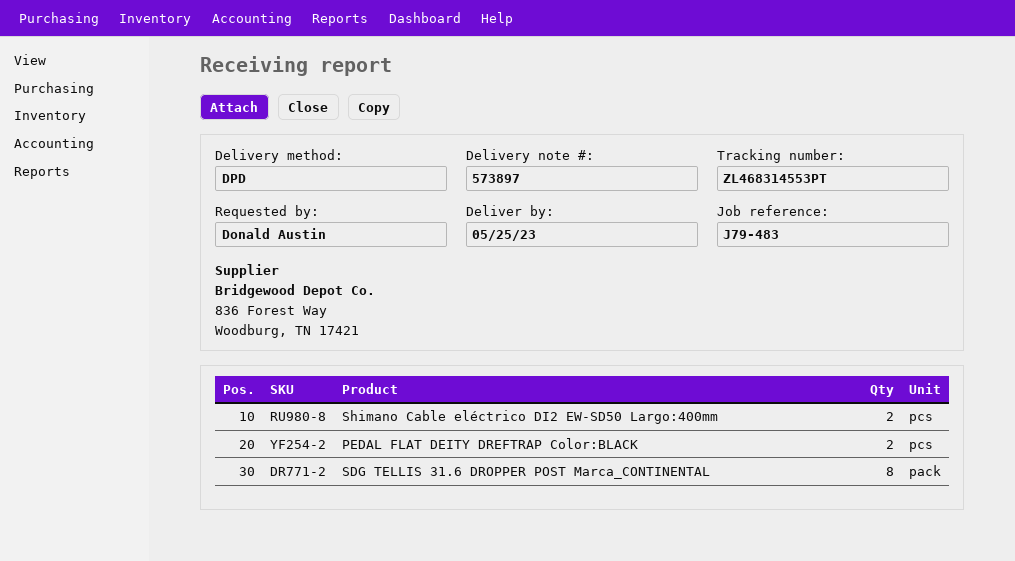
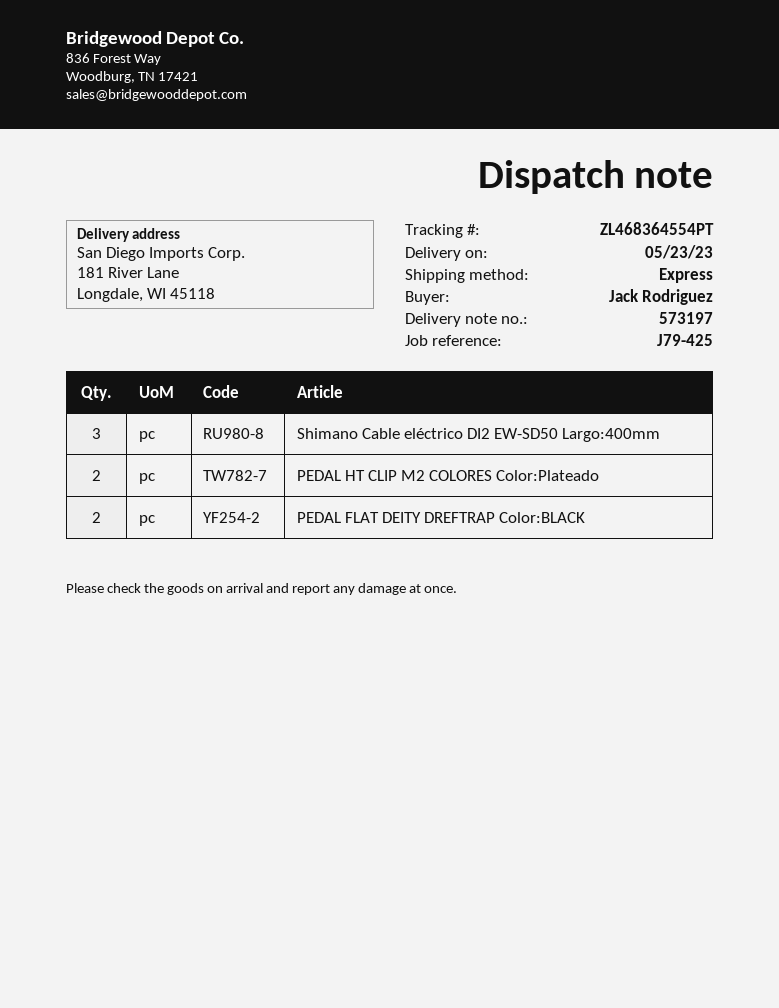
delivery note number: 573897 -> 573197
delivery date: 2023-05-25 -> 2023-05-23
reference: J79-483 -> J79-425
ordered by: Donald Austin -> Jack Rodriguez
shipping method: DPD -> express
tracking number: ZL468314553PT -> ZL468364554PT
Shimano Cable eléctrico DI2 EW-SD50 Largo:400mm: 2 -> 3
SDG TELLIS 31.6 DROPPER POST Marca_CONTINENTAL: 8 -> none
PEDAL HT CLIP M2 COLORES Color:Plateado: none -> 2

